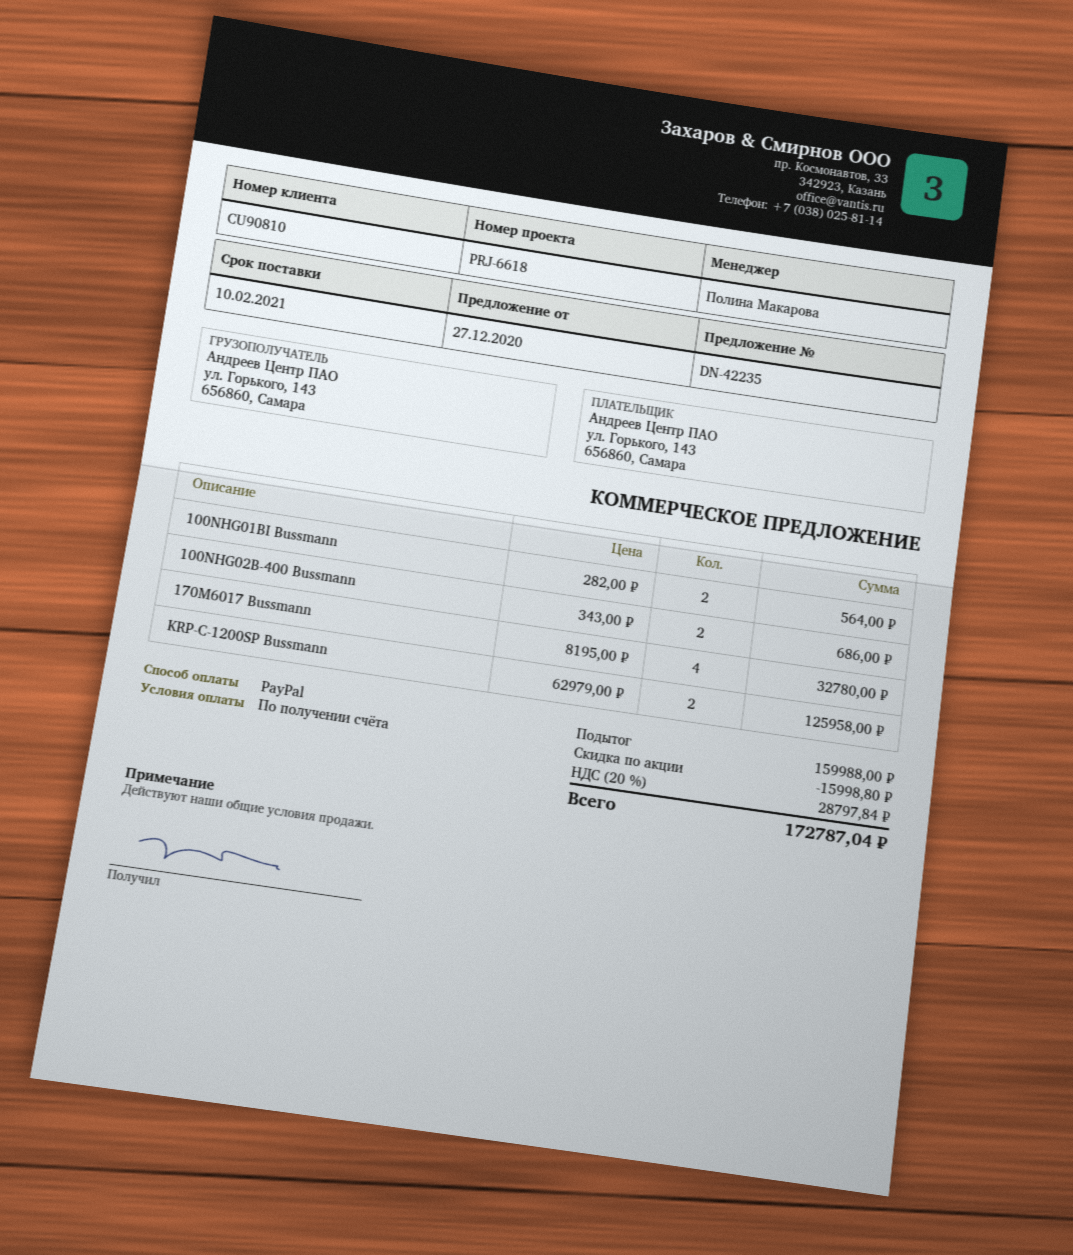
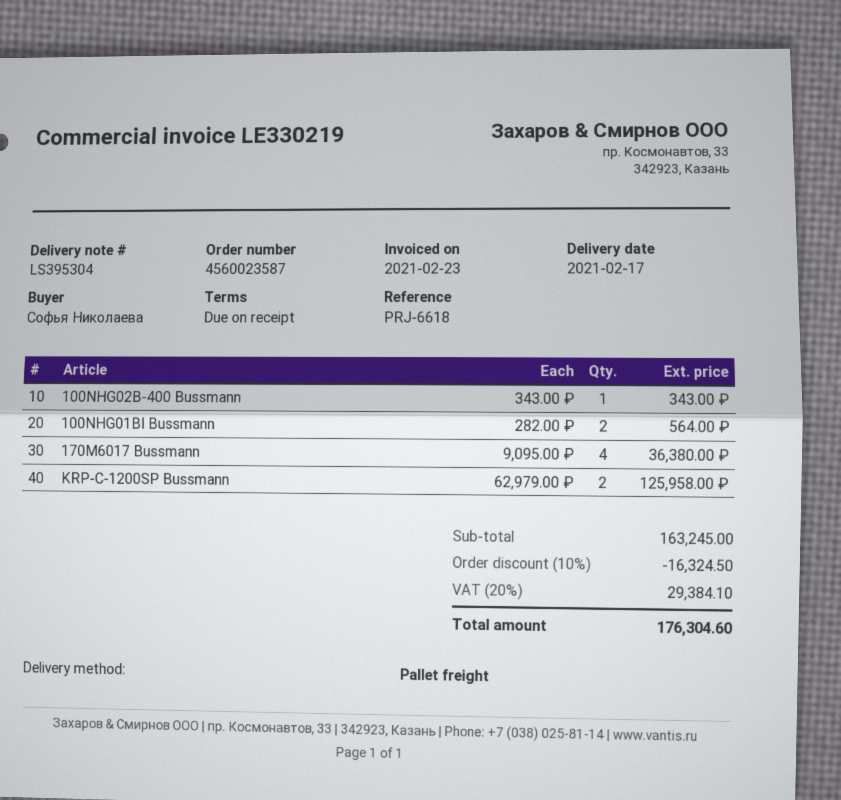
delivery date: 2021-02-10 -> 2021-02-17
100NHG02B-400 Bussmann: 2 x 343.00 = 686.00 -> 1 x 343.00 = 343.00
170M6017 Bussmann: 4 x 8195.00 = 32780.00 -> 4 x 9095.00 = 36380.00
subtotal: 159988.00 -> 163245.00
discount: 15998.80 -> 16324.50
tax: 20% = 28797.84 -> 20% = 29384.10
total: 172787.04 -> 176304.60

